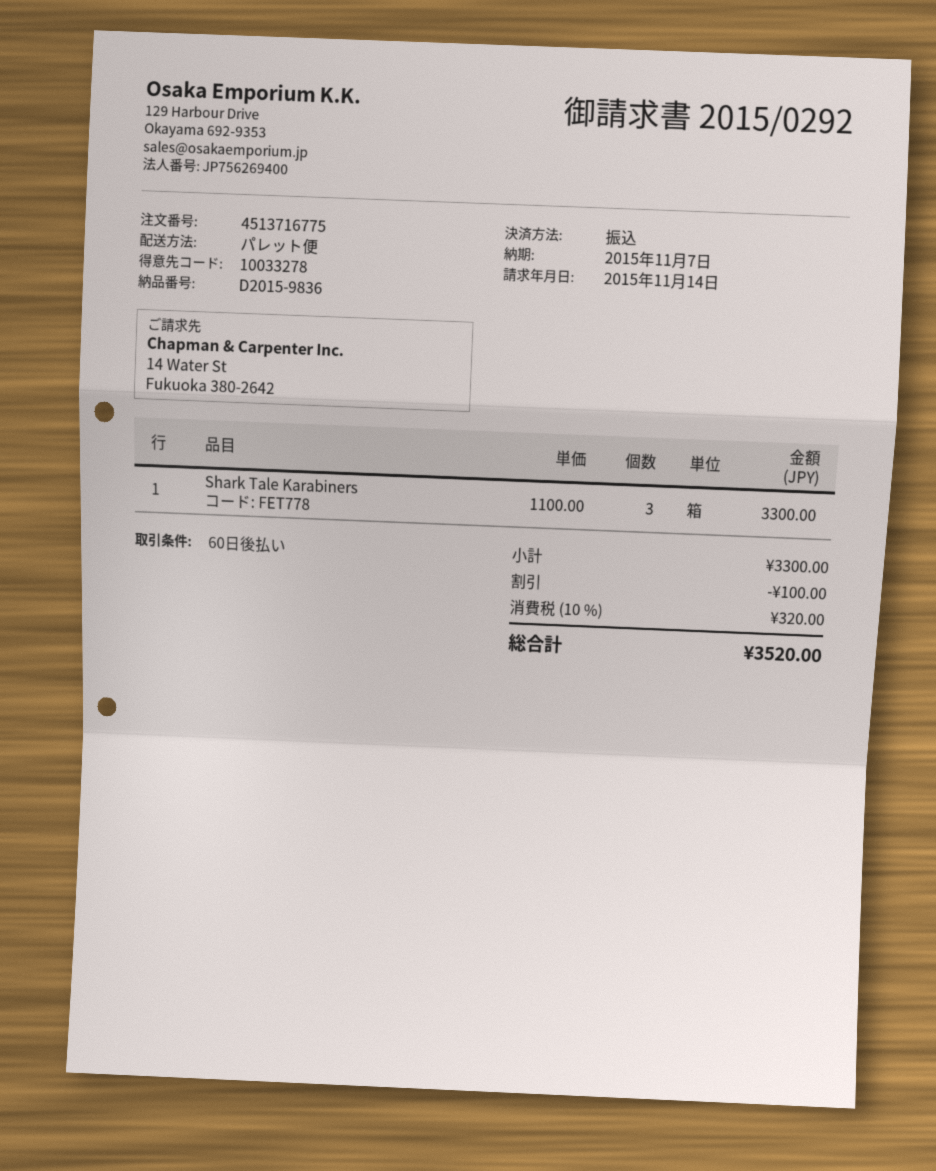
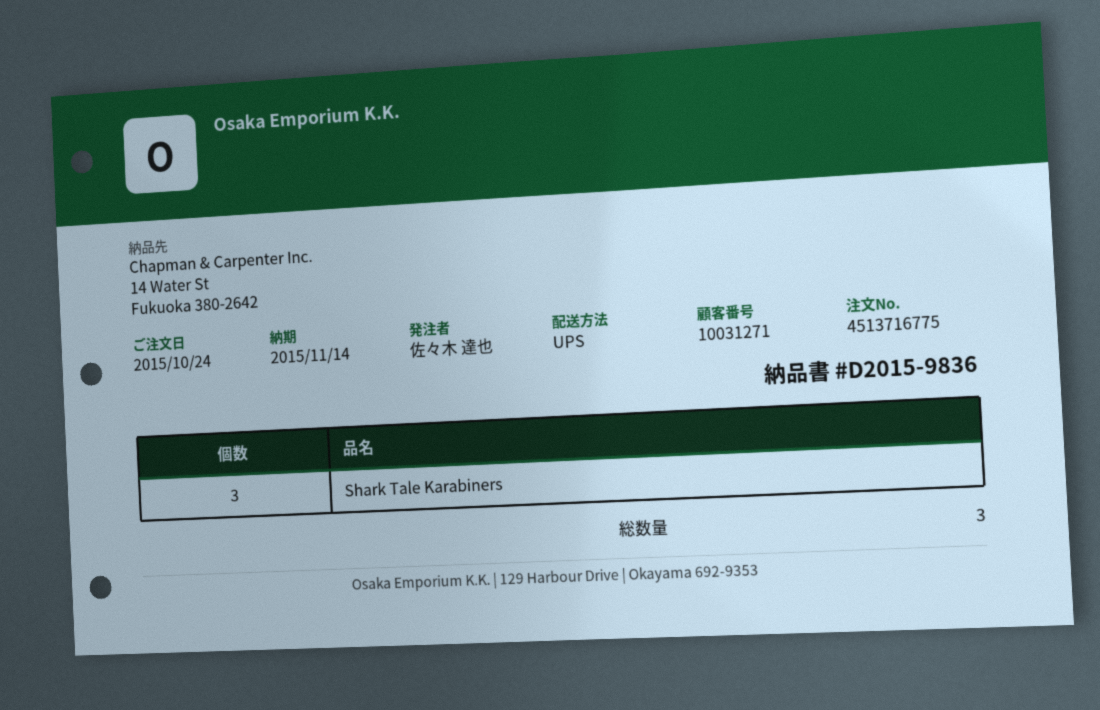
delivery date: 2015-11-07 -> 2015-11-14
customer number: 10033278 -> 10031271
shipping method: pallet freight -> UPS

